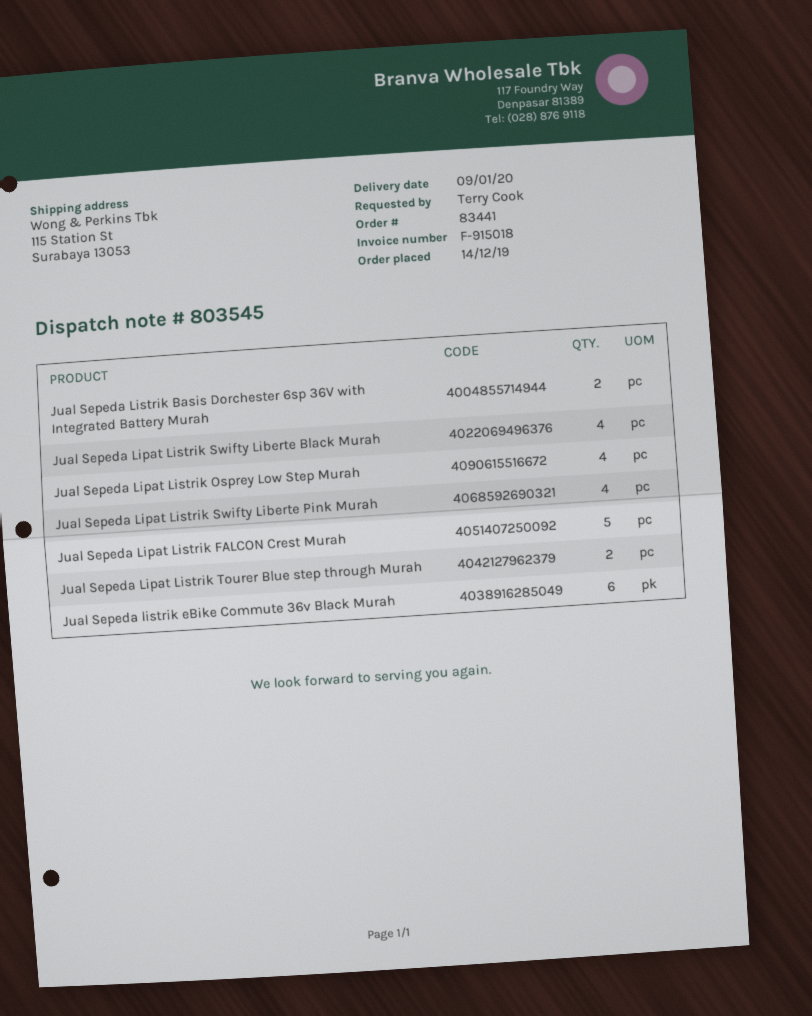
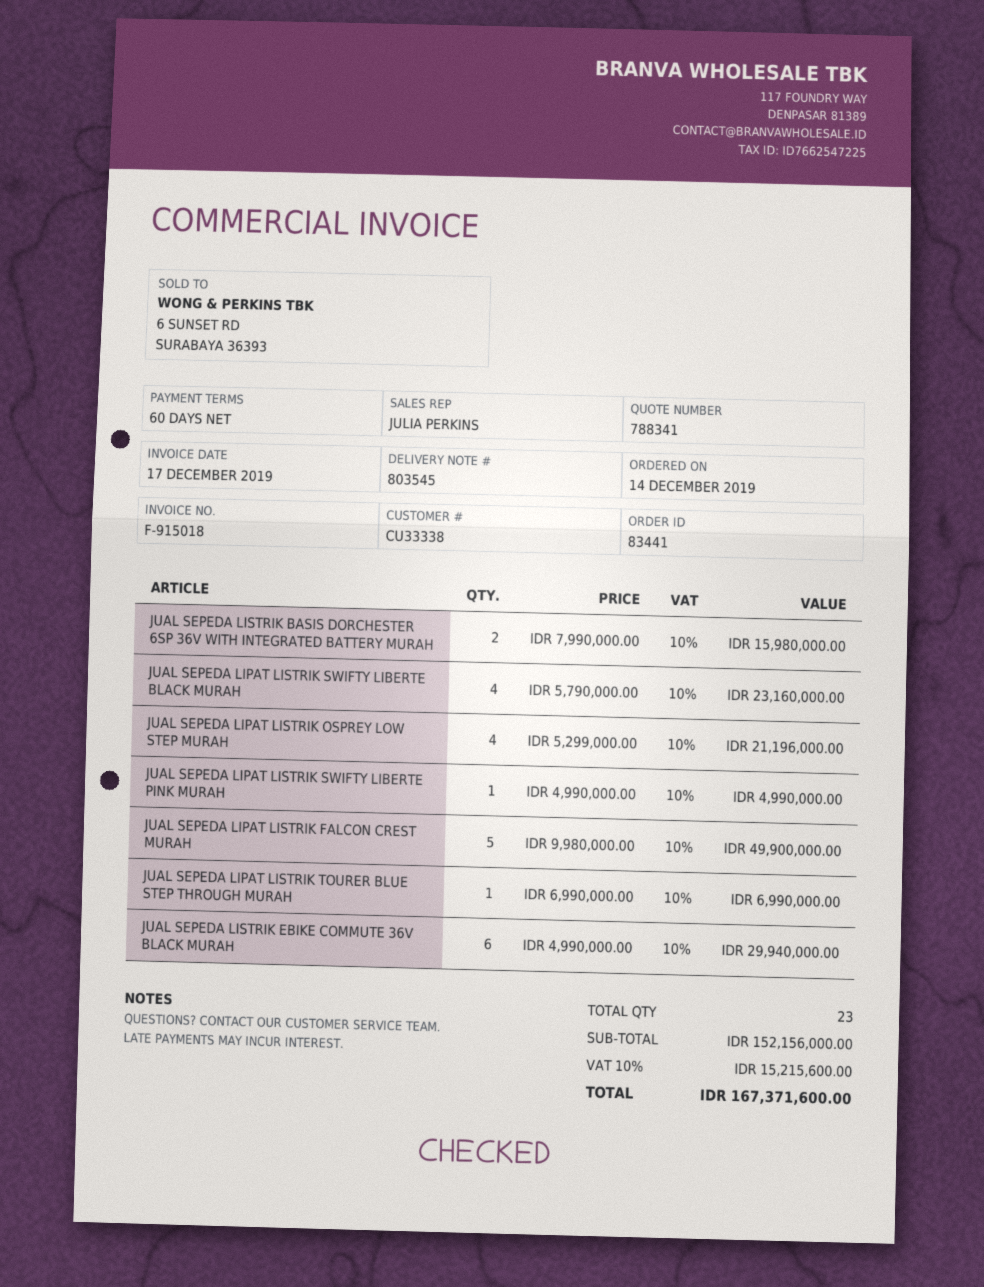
Jual Sepeda Lipat Listrik Swifty Liberte Pink Murah: 4 -> 1
Jual Sepeda Lipat Listrik Tourer Blue step through Murah: 2 -> 1

